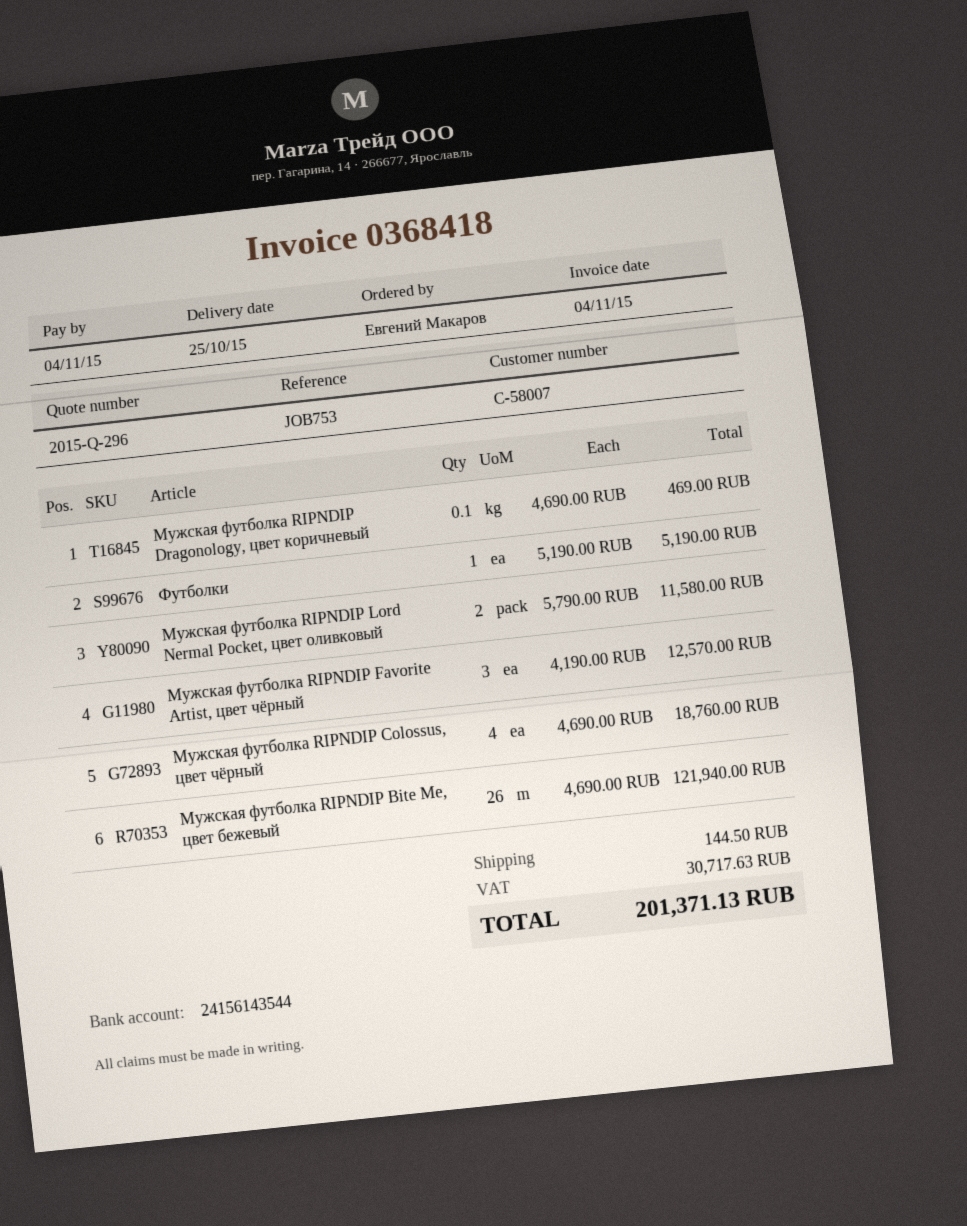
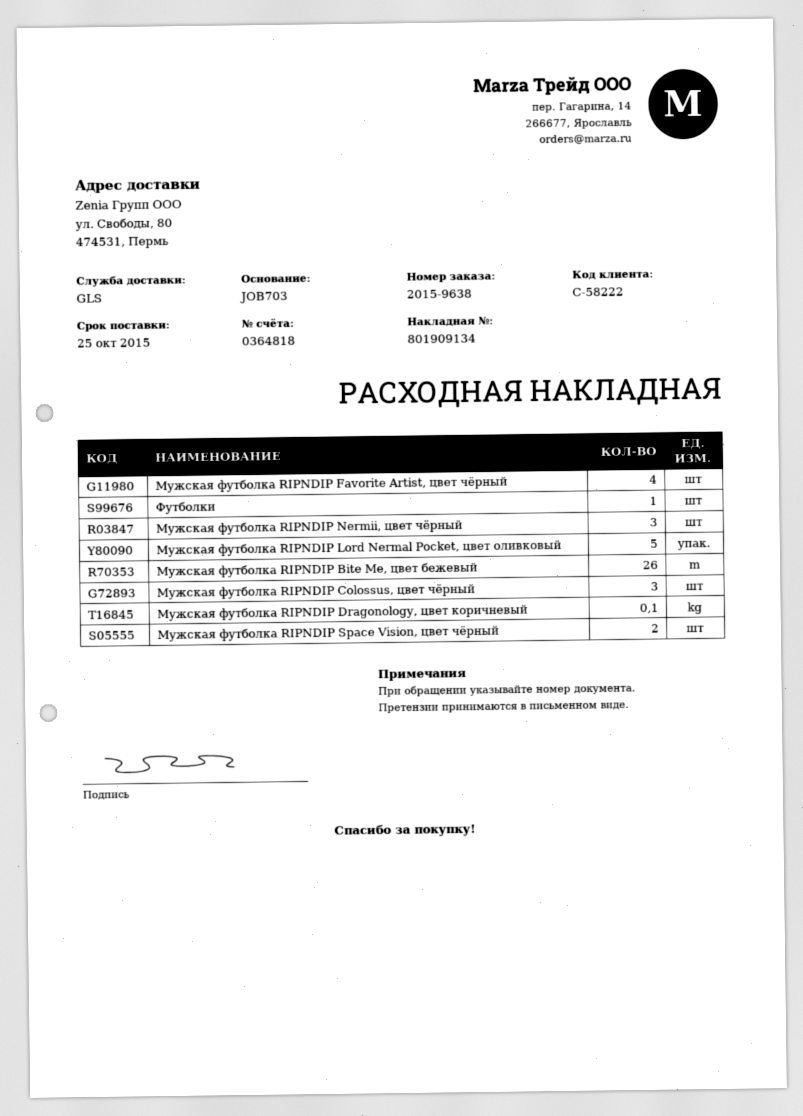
invoice number: 0368418 -> 0364818
customer number: C-58007 -> C-58222
reference: JOB753 -> JOB703
Мужская футболка RIPNDIP Lord Nermal Pocket, цвет оливковый: 2 -> 5
Мужская футболка RIPNDIP Favorite Artist, цвет чёрный: 3 -> 4
Мужская футболка RIPNDIP Colossus, цвет чёрный: 4 -> 3
Мужская футболка RIPNDIP Nermii, цвет чёрный: none -> 3
Мужская футболка RIPNDIP Space Vision, цвет чёрный: none -> 2

